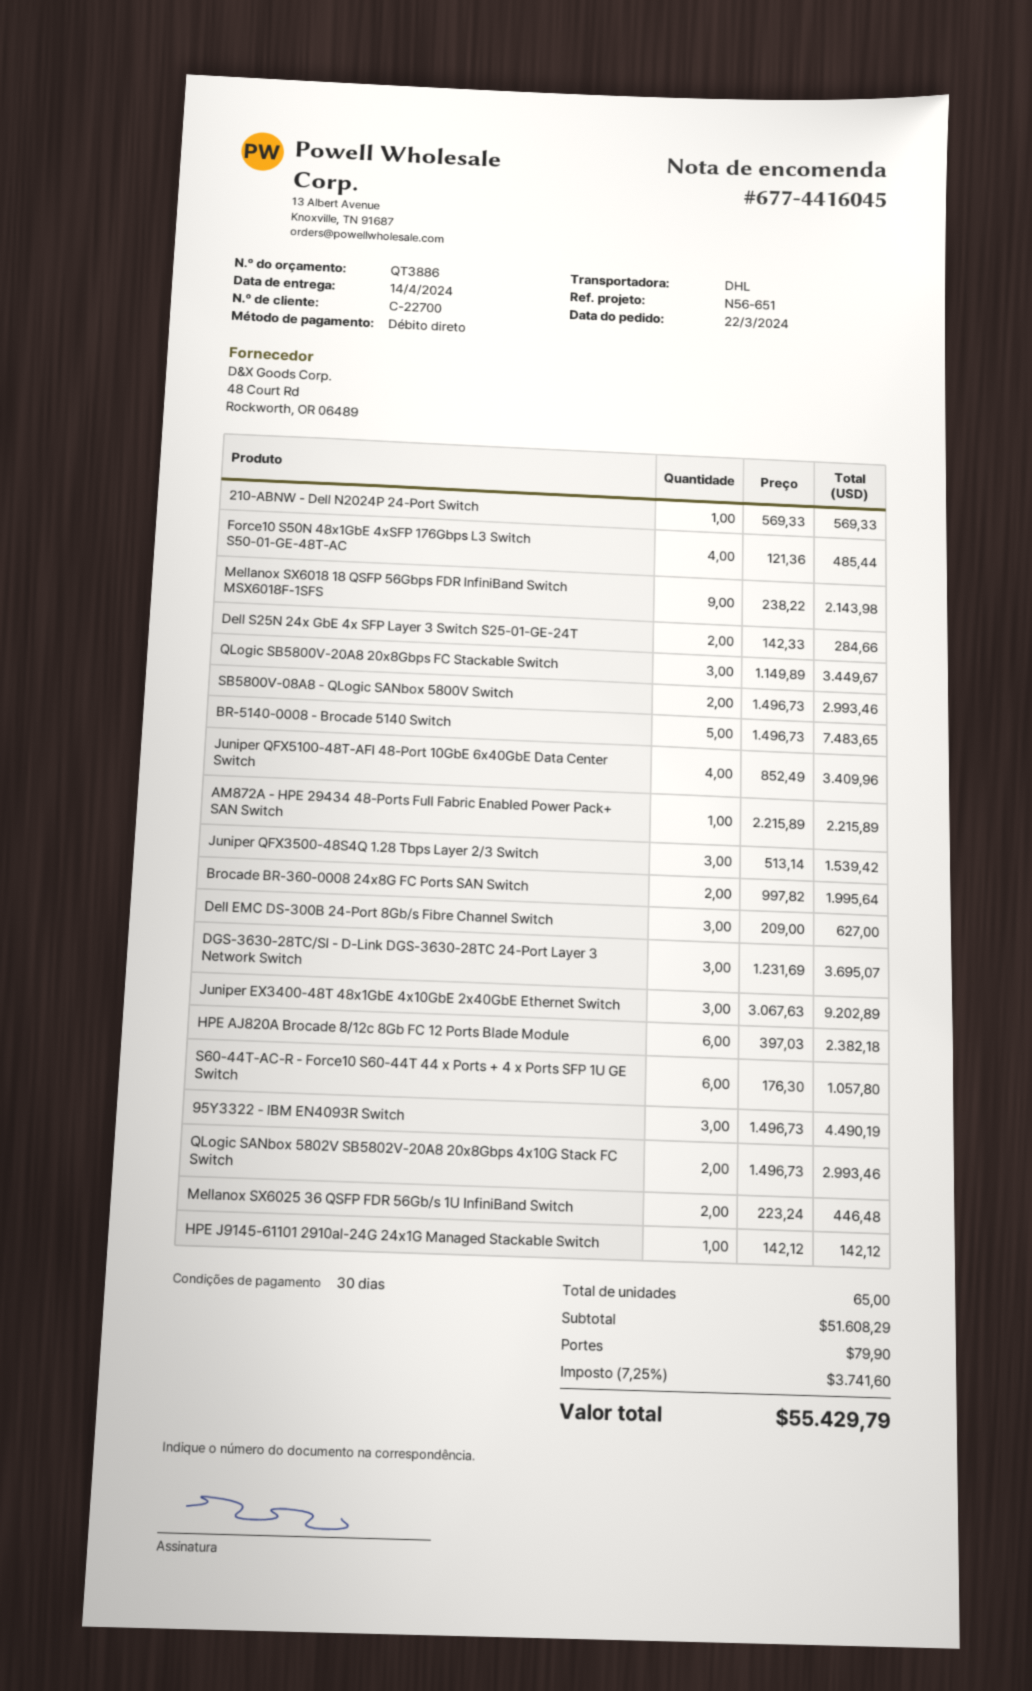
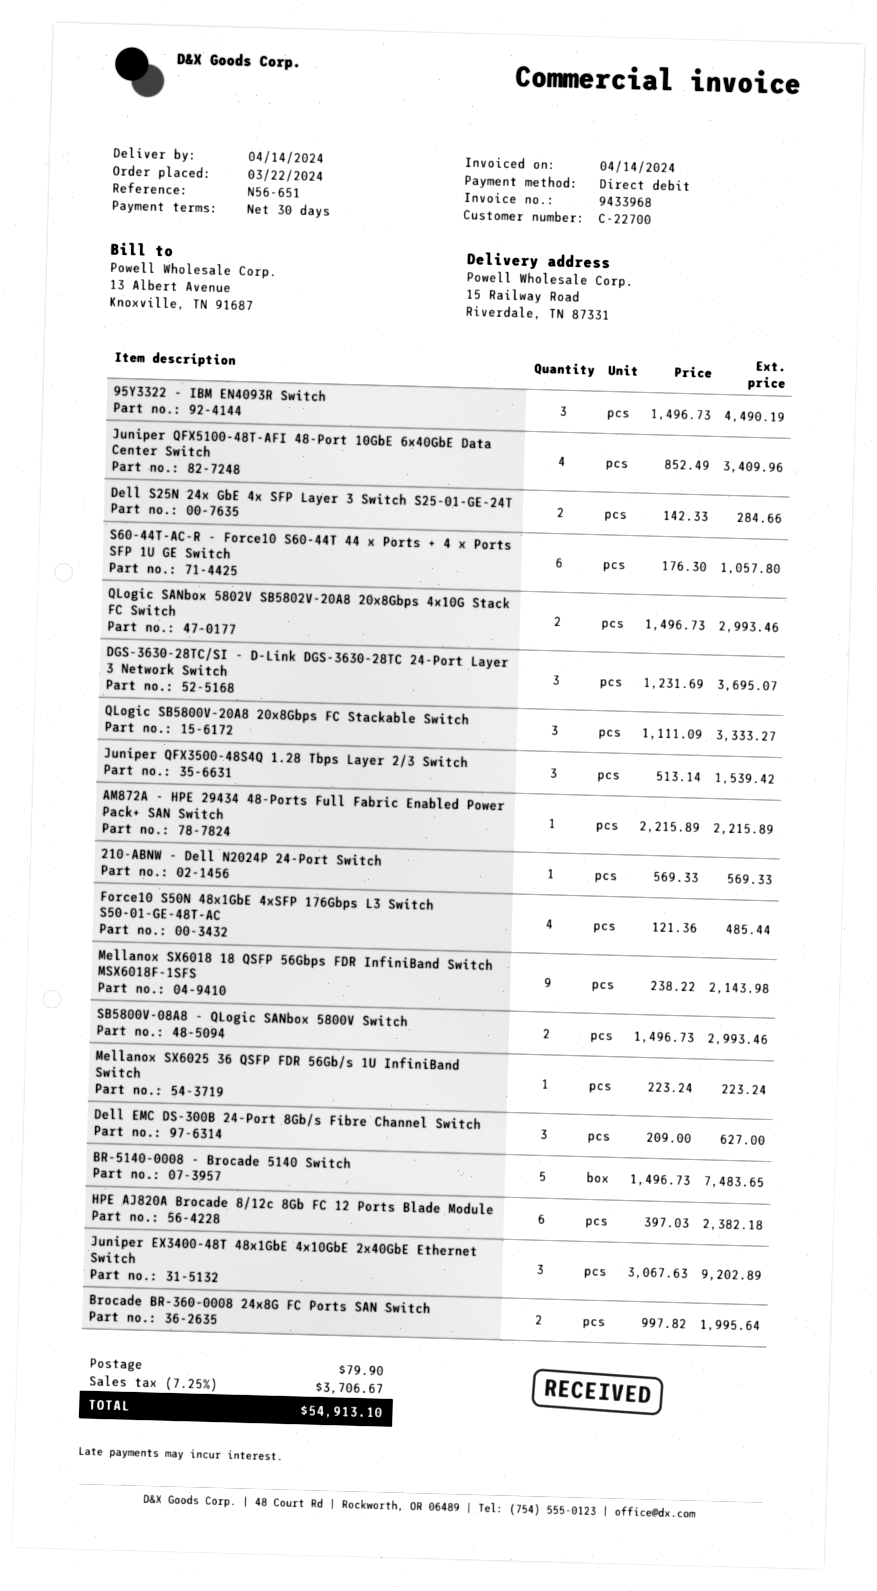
QLogic SB5800V-20A8 20x8Gbps FC Stackable Switch: 3 x 1149.89 = 3449.67 -> 3 x 1111.09 = 3333.27
Mellanox SX6025 36 QSFP FDR 56Gb/s 1U InfiniBand Switch: 2 x 223.24 = 446.48 -> 1 x 223.24 = 223.24
HPE J9145-61101 2910al-24G 24x1G Managed Stackable Switch: 1 x 142.12 = 142.12 -> none
tax: 7.25% = 3741.60 -> 7.25% = 3706.67
total: 55429.79 -> 54913.10

